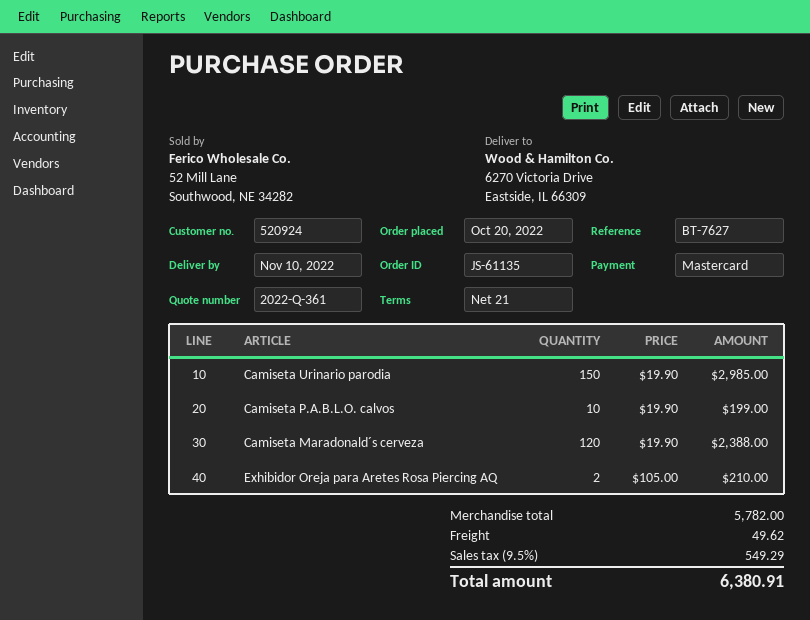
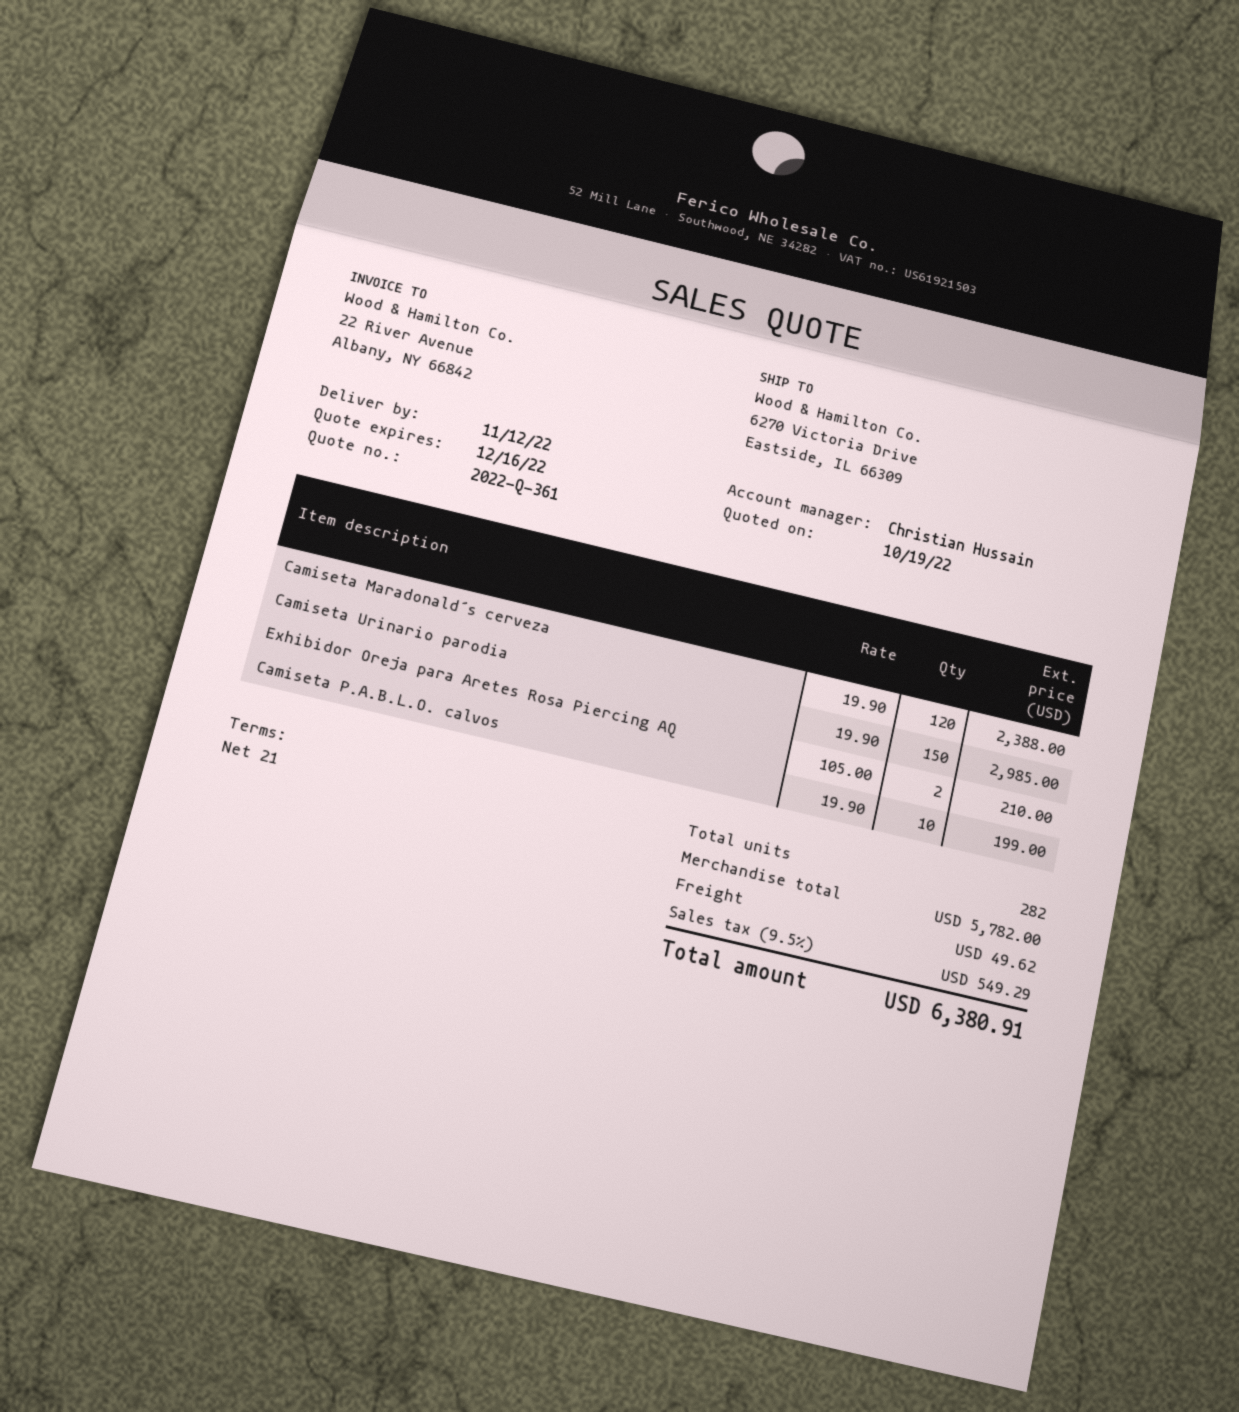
delivery date: 2022-11-10 -> 2022-11-12

